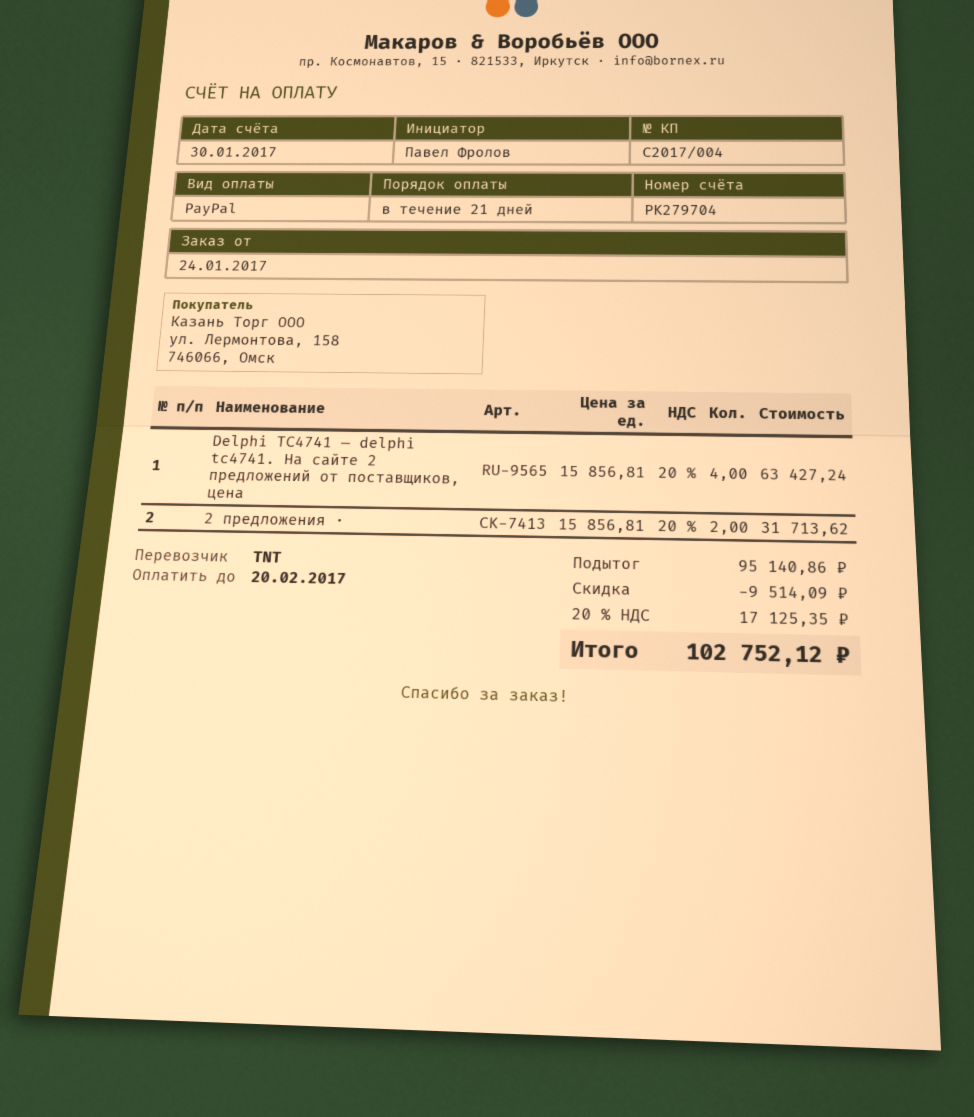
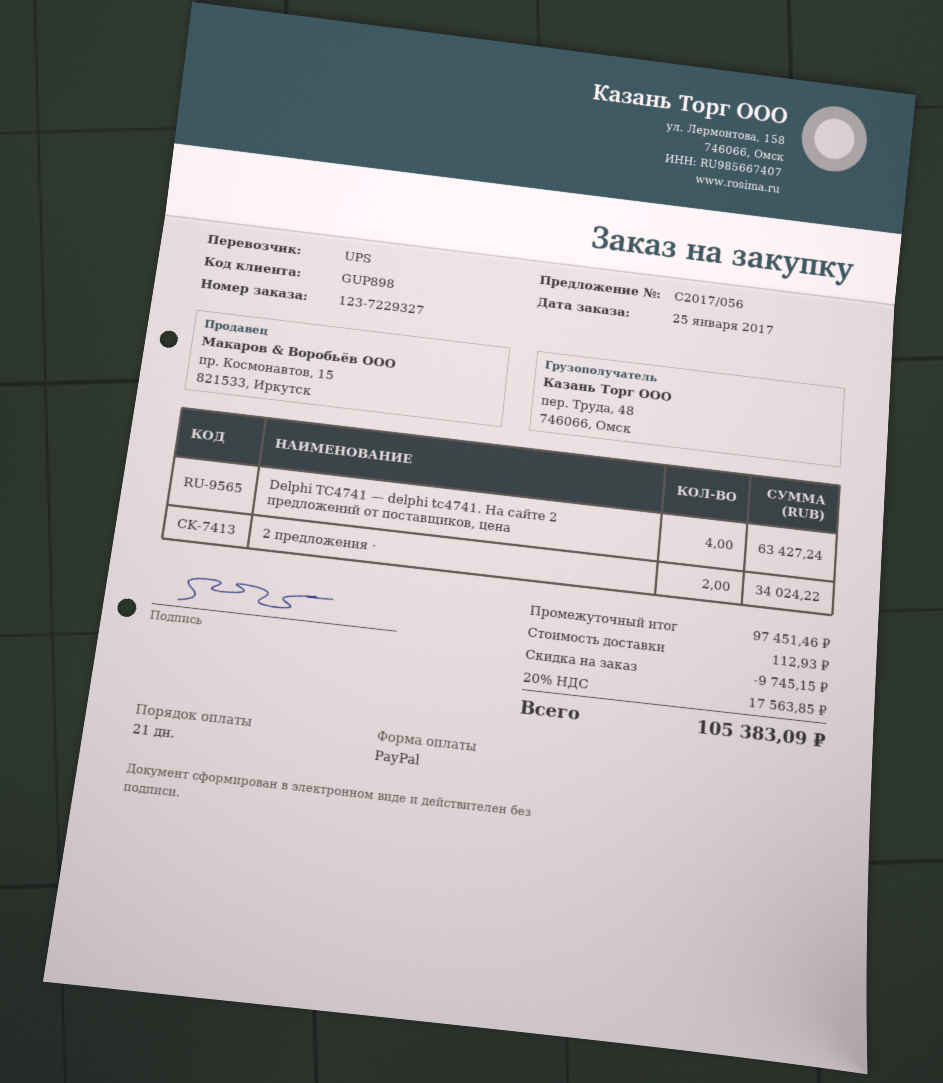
quote number: C2017/004 -> C2017/056
order date: 2017-01-24 -> 2017-01-25
shipping method: TNT -> UPS
2 предложения ·: 2 for 31713.62 -> 2 for 34024.22
subtotal: 95140.86 -> 97451.46
discount: 9514.09 -> 9745.15
shipping: none -> 112.93
tax: 20% = 17125.35 -> 20% = 17563.85
total: 102752.12 -> 105383.09

